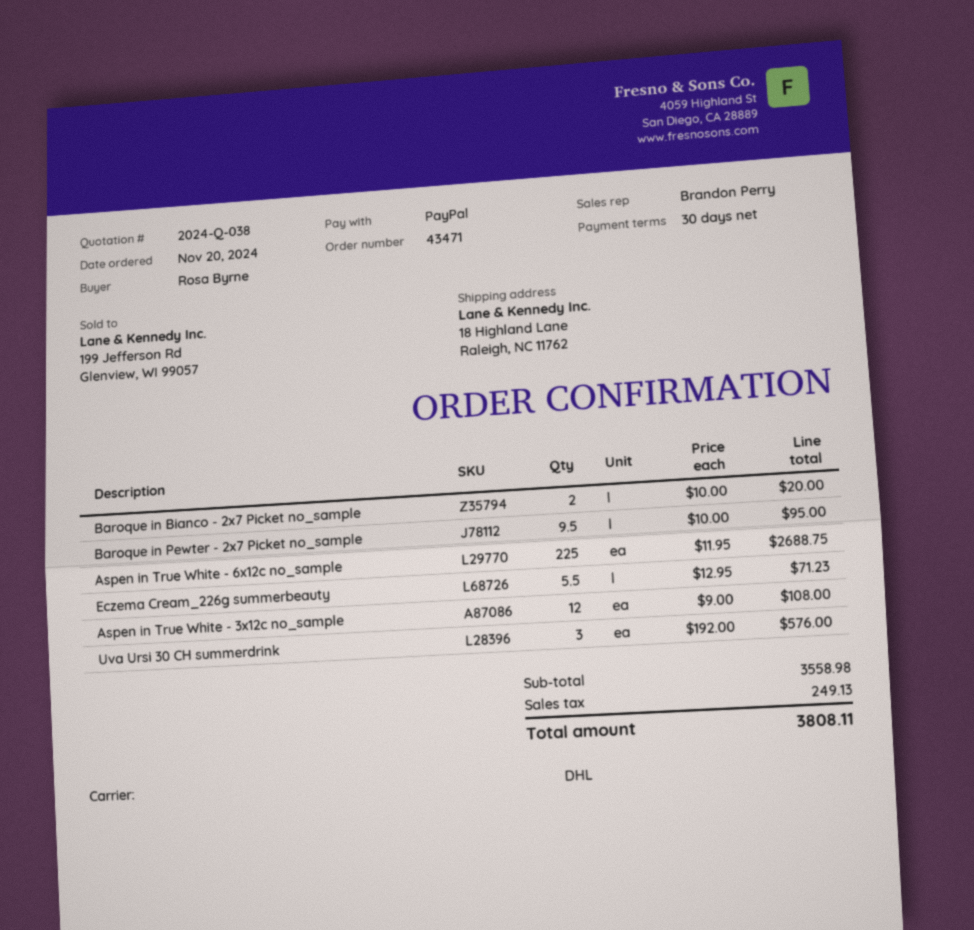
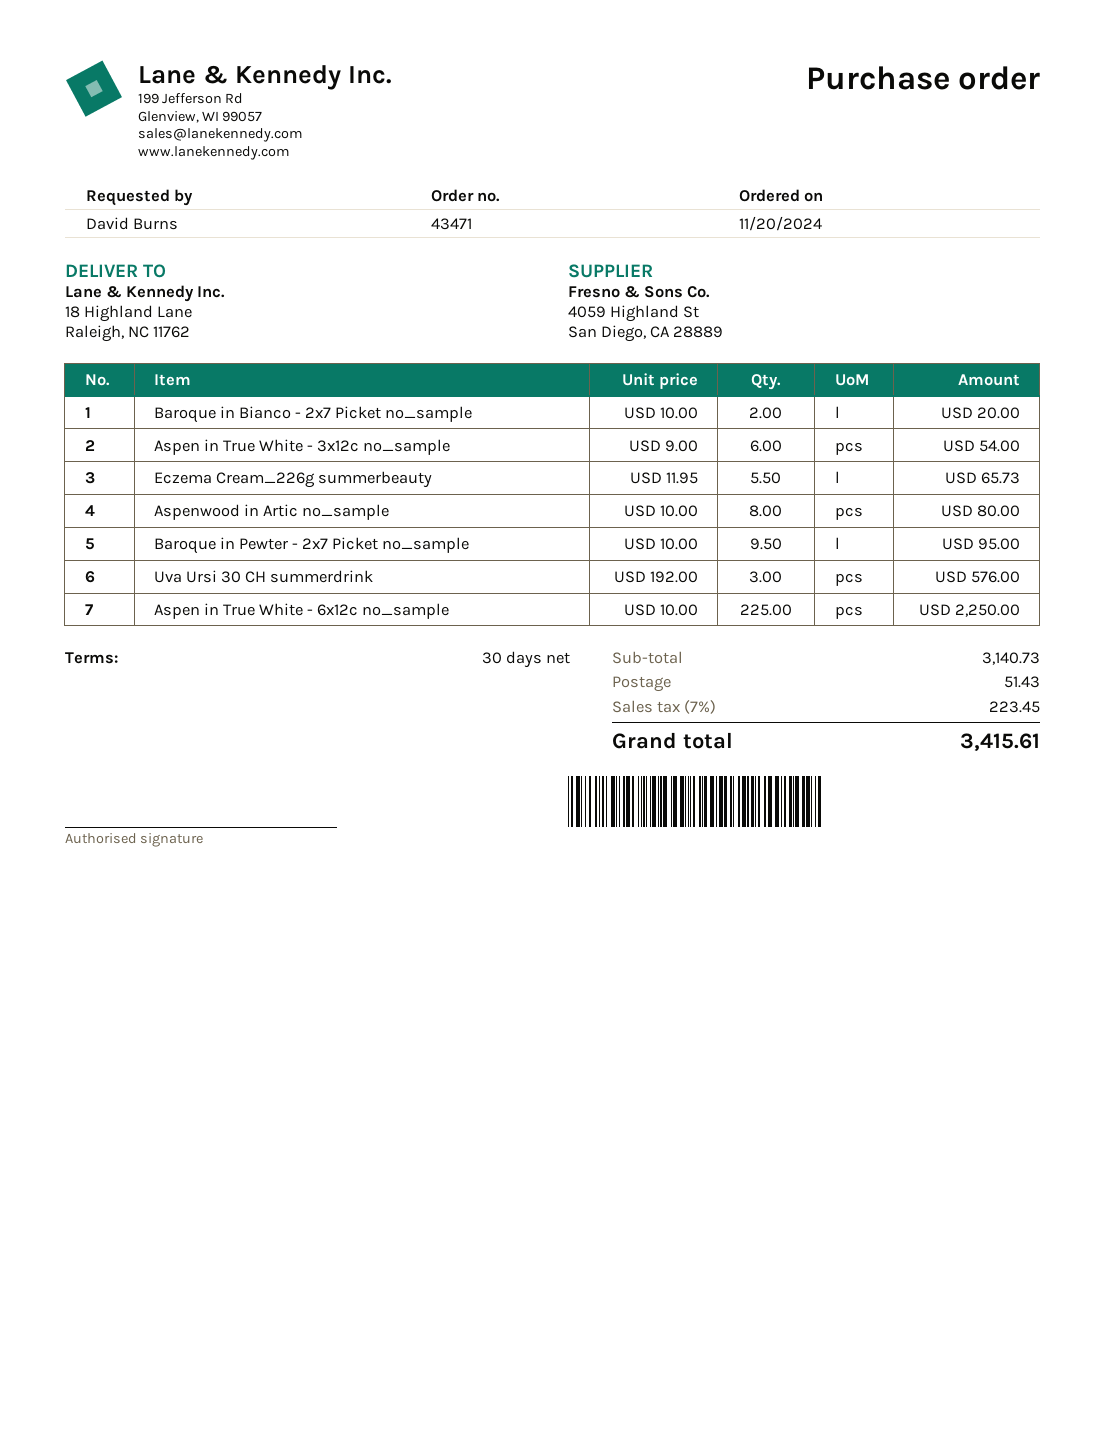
ordered by: Rosa Byrne -> David Burns
Aspen in True White - 6x12c no_sample: 225 x 11.95 = 2688.75 -> 225 x 10.00 = 2250.00
Eczema Cream_226g summerbeauty: 5.5 x 12.95 = 71.23 -> 5.5 x 11.95 = 65.73
Aspen in True White - 3x12c no_sample: 12 x 9.00 = 108.00 -> 6 x 9.00 = 54.00
Aspenwood in Artic no_sample: none -> 8 x 10.00 = 80.00
subtotal: 3558.98 -> 3140.73
shipping: none -> 51.43
tax: 249.13 -> 223.45
total: 3808.11 -> 3415.61

